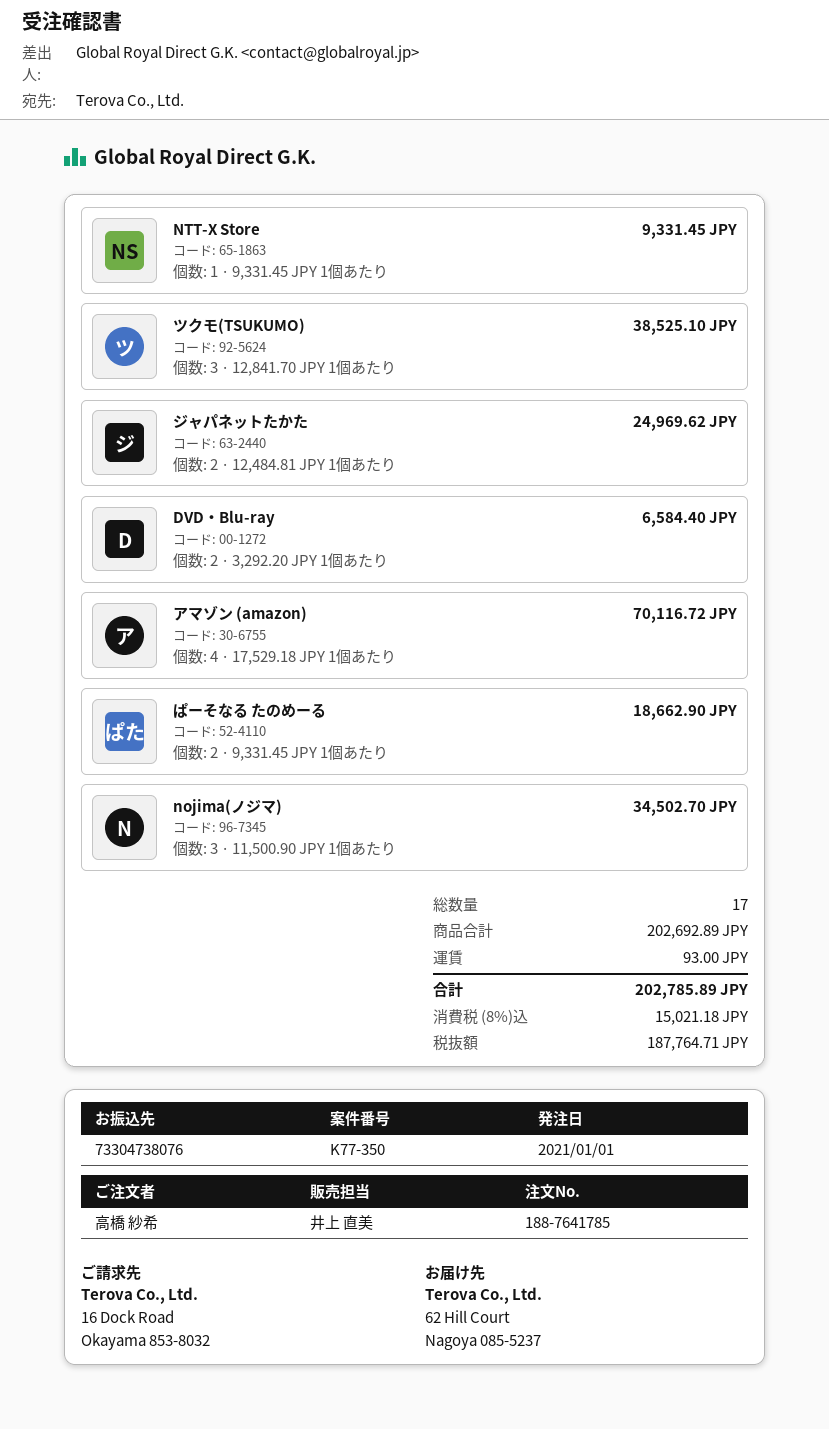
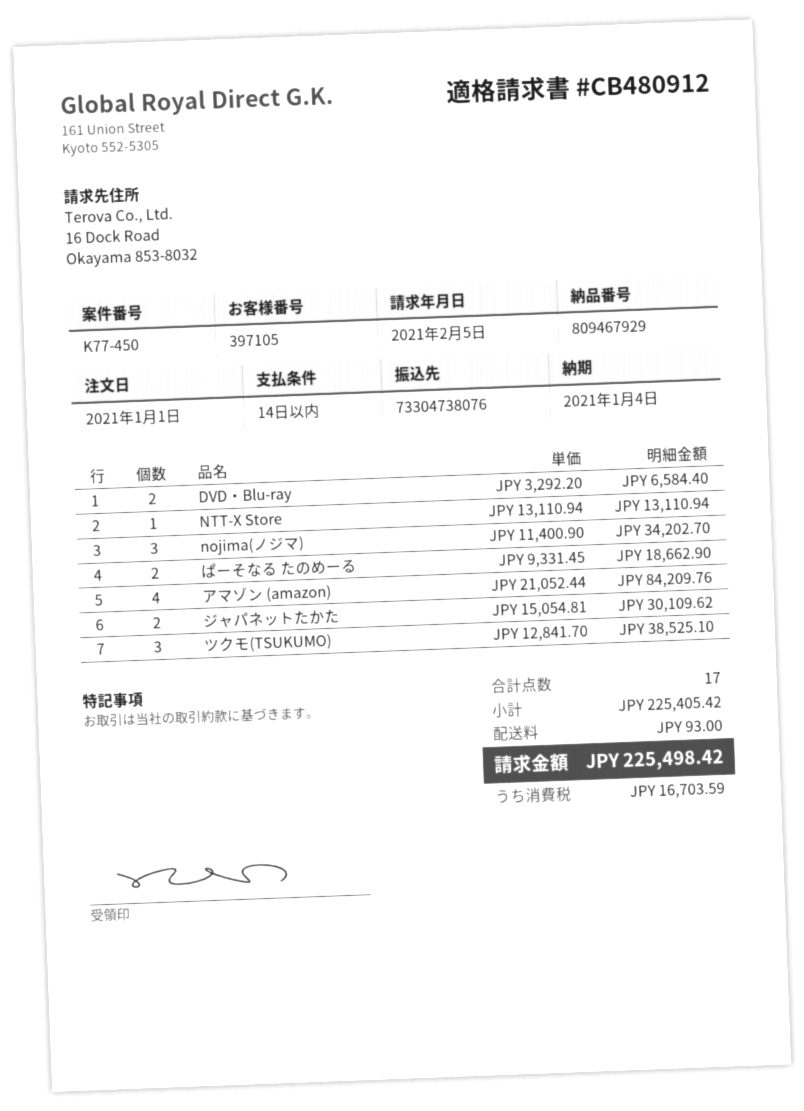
reference: K77-350 -> K77-450
NTT-X Store: 1 x 9331.45 = 9331.45 -> 1 x 13110.94 = 13110.94
ジャパネットたかた: 2 x 12484.81 = 24969.62 -> 2 x 15054.81 = 30109.62
アマゾン (amazon): 4 x 17529.18 = 70116.72 -> 4 x 21052.44 = 84209.76
nojima(ノジマ): 3 x 11500.90 = 34502.70 -> 3 x 11400.90 = 34202.70
subtotal: 202692.89 -> 225405.42
tax: 15021.18 -> 16703.59
total: 202785.89 -> 225498.42

